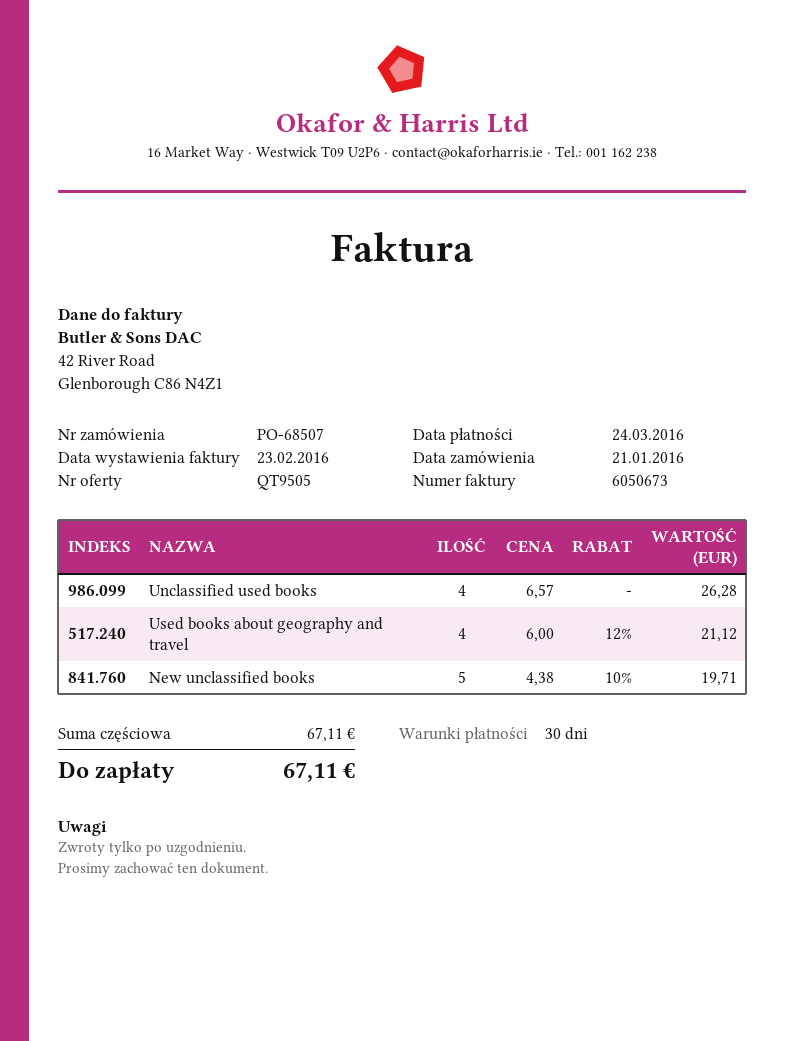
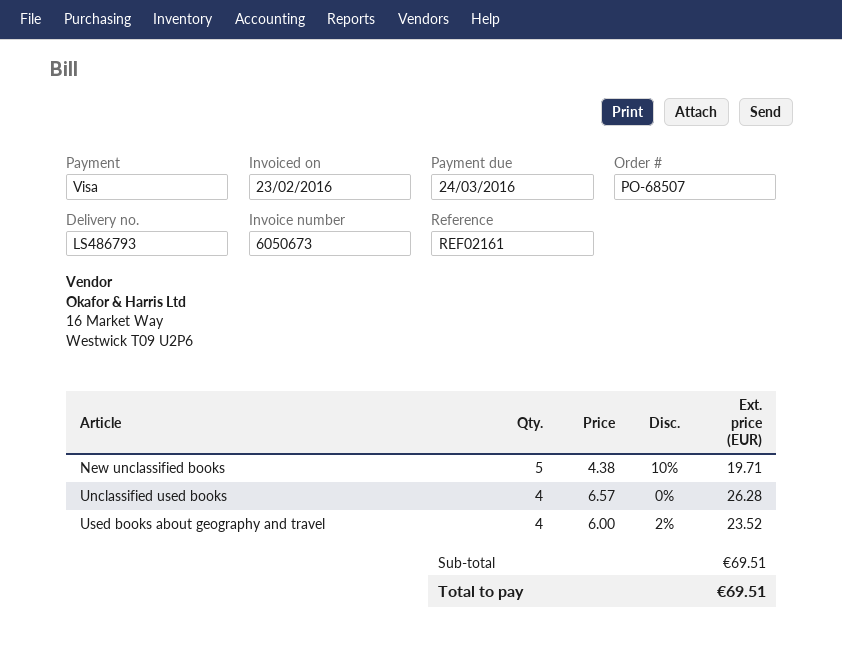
Used books about geography and travel: 4 x 6.00 - 12% = 21.12 -> 4 x 6.00 - 2% = 23.52
subtotal: 67.11 -> 69.51
total: 67.11 -> 69.51

